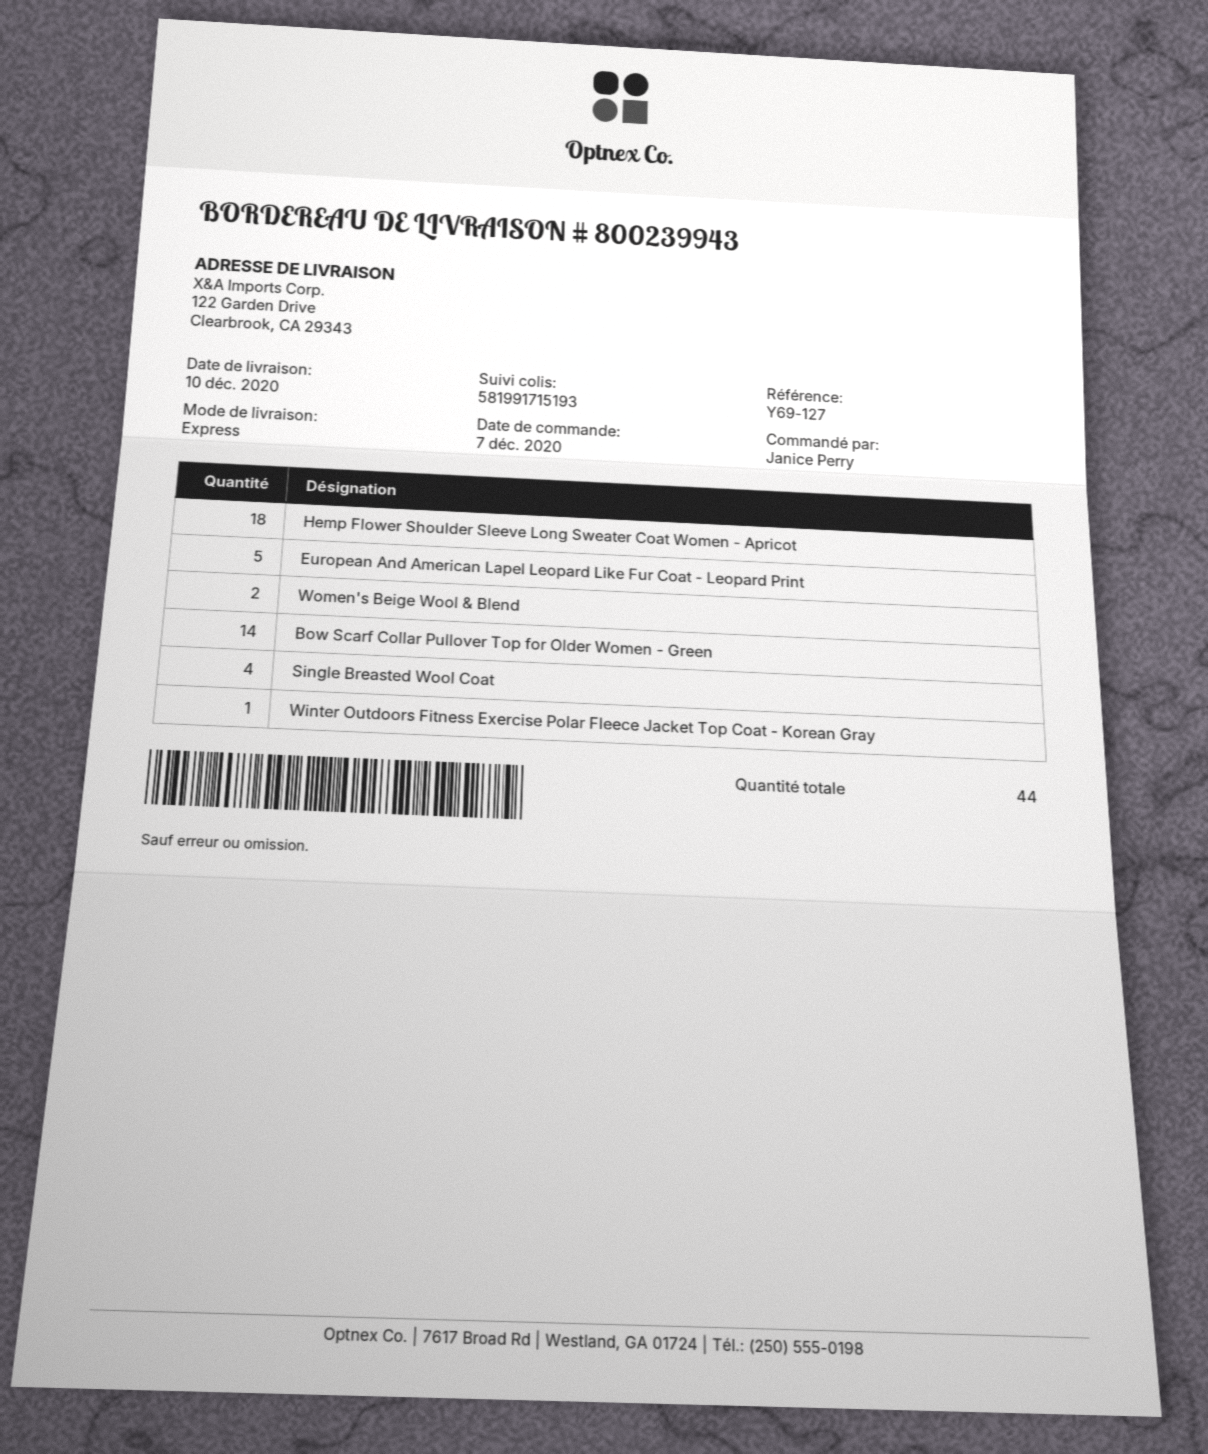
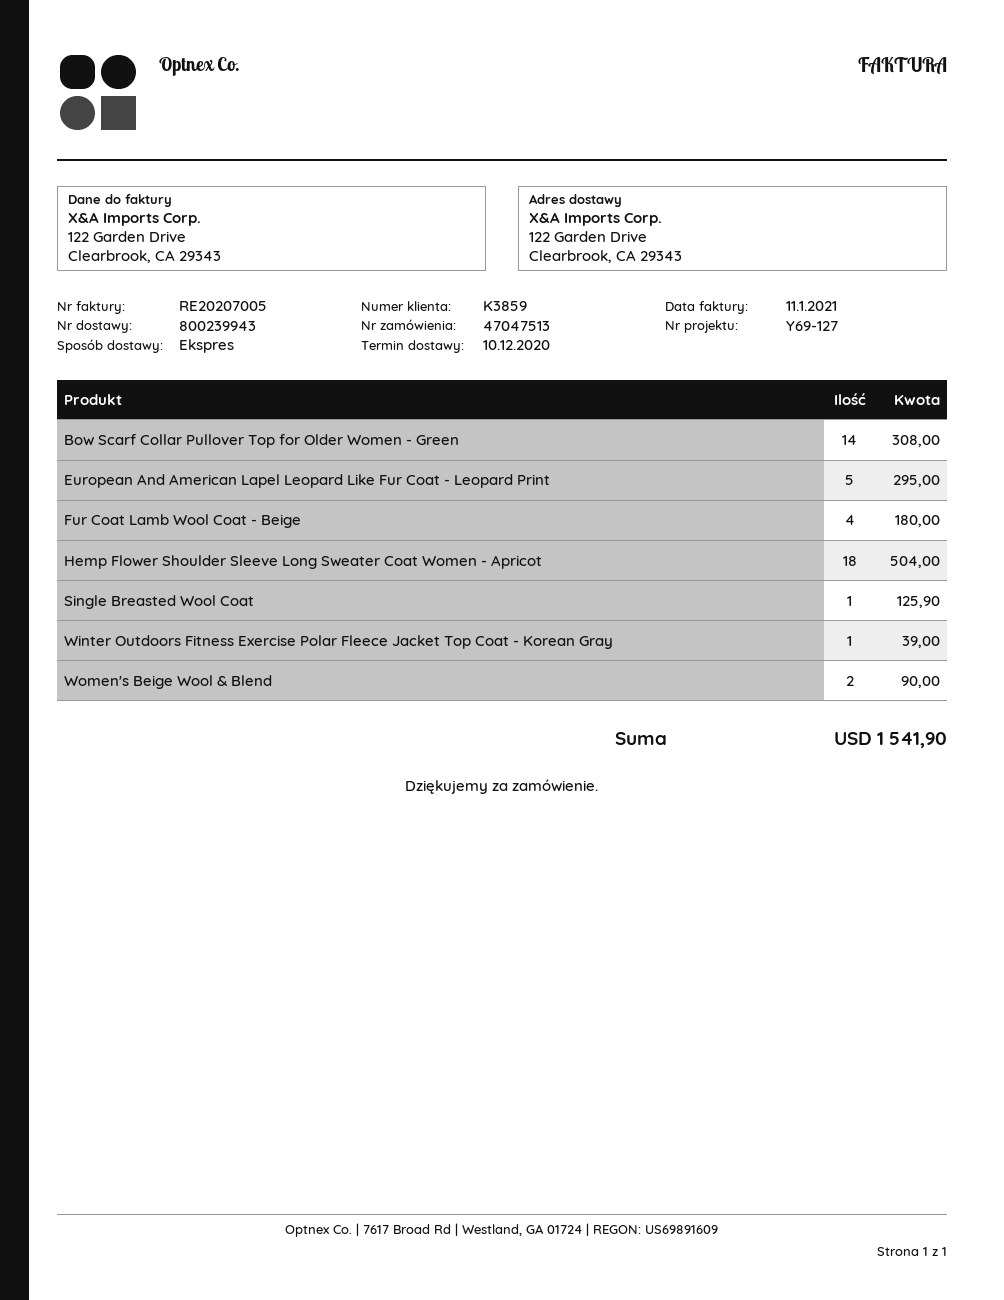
Single Breasted Wool Coat: 4 -> 1
Fur Coat Lamb Wool Coat - Beige: none -> 4

